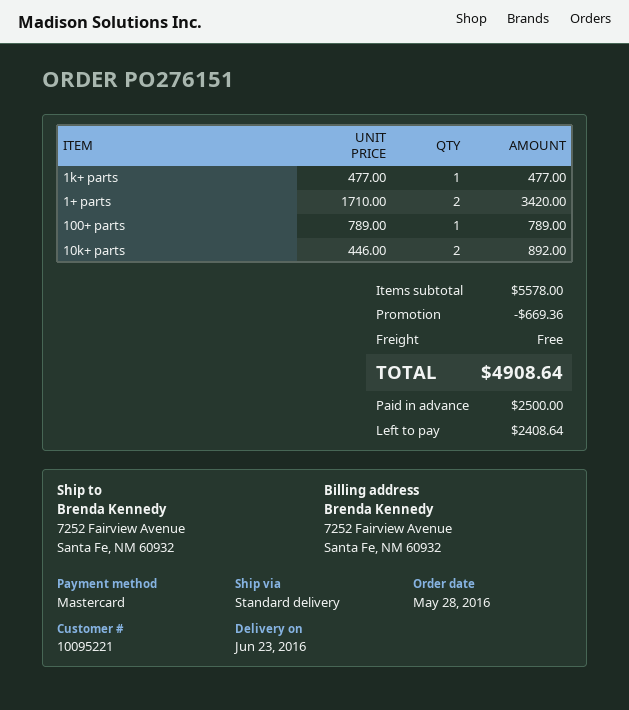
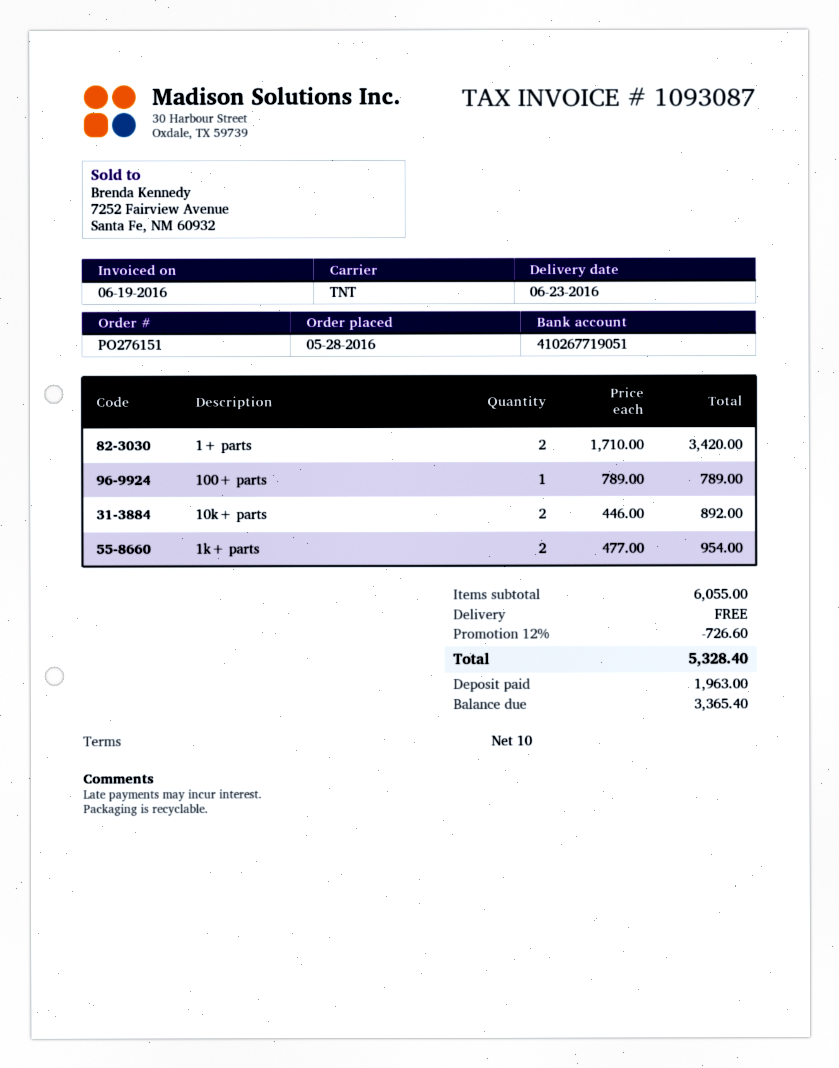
shipping method: standard -> TNT
1k+ parts: 1 x 477.00 = 477.00 -> 2 x 477.00 = 954.00
subtotal: 5578.00 -> 6055.00
discount: 669.36 -> 726.60
total: 4908.64 -> 5328.40
deposit: 2500.00 -> 1963.00
balance: 2408.64 -> 3365.40

